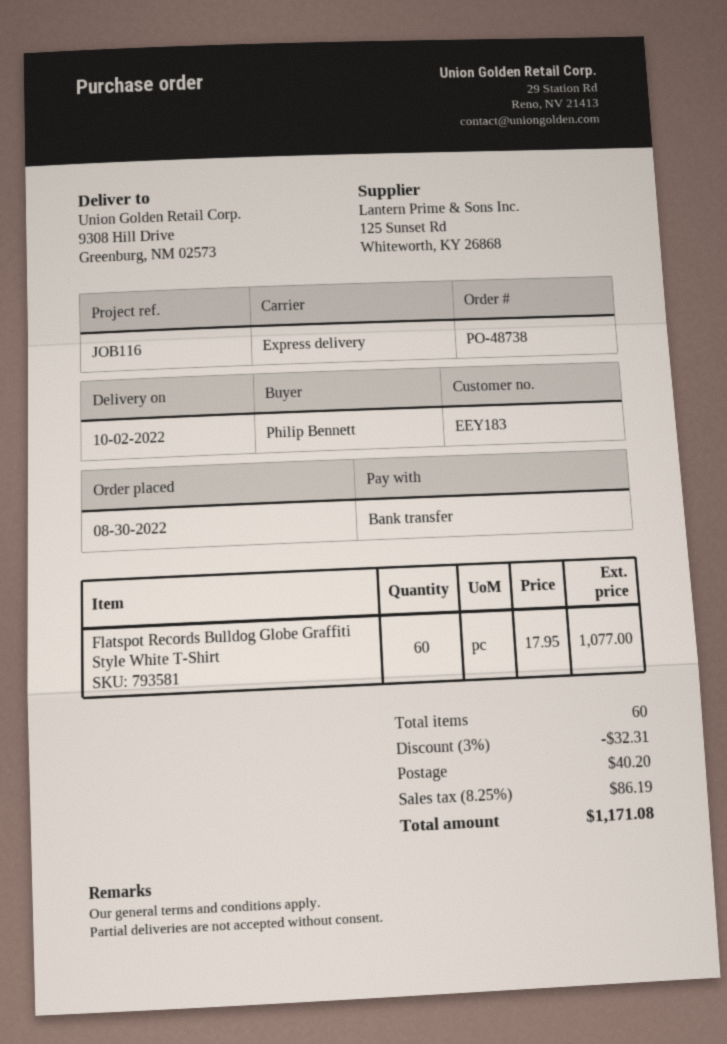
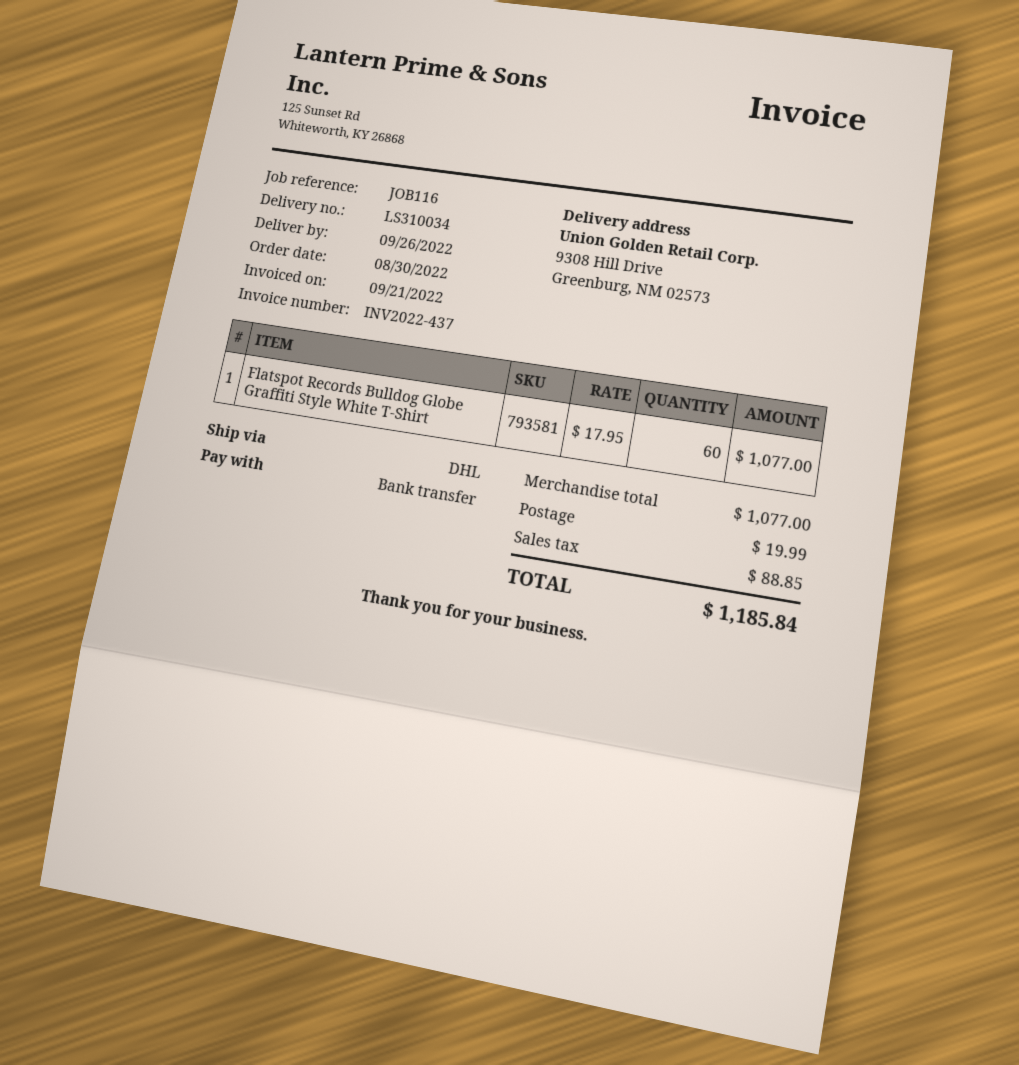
delivery date: 2022-10-02 -> 2022-09-26
shipping method: express -> DHL
discount: 3% = 32.31 -> none
shipping: 40.20 -> 19.99
tax: 86.19 -> 88.85
total: 1171.08 -> 1185.84

